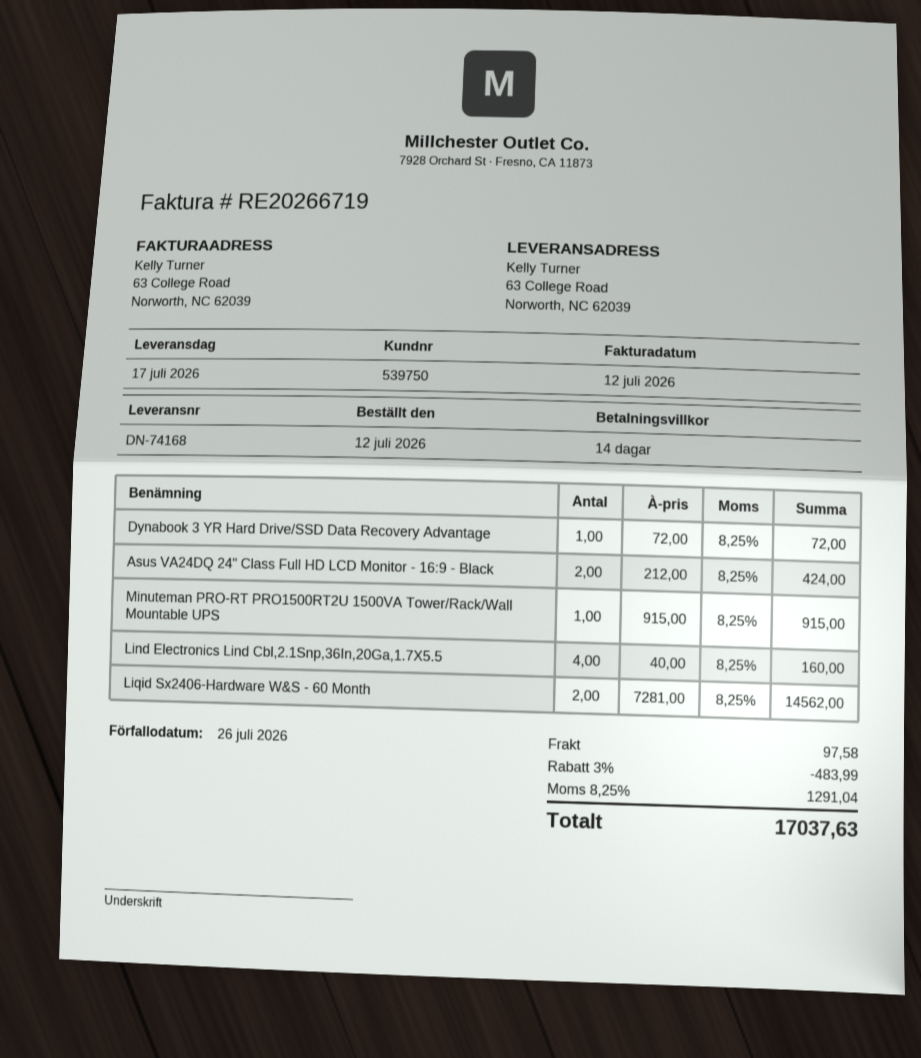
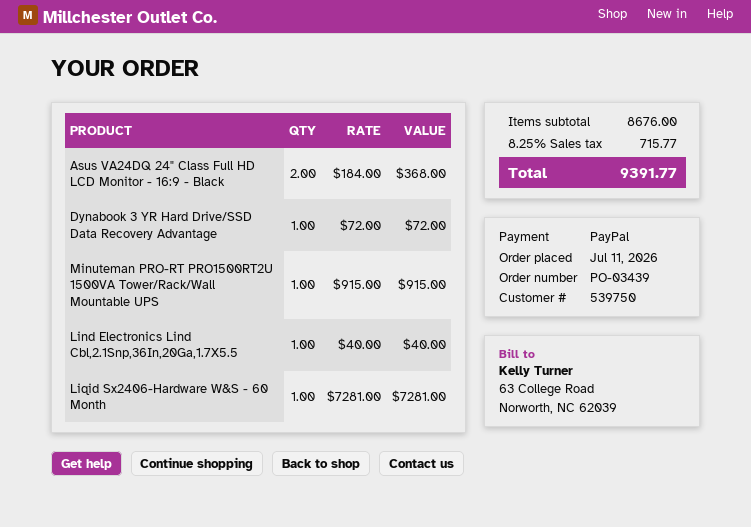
order date: 2026-07-12 -> 2026-07-11
Asus VA24DQ 24" Class Full HD LCD Monitor - 16:9 - Black: 2 x 212.00 = 424.00 -> 2 x 184.00 = 368.00
Lind Electronics Lind Cbl,2.1Snp,36In,20Ga,1.7X5.5: 4 x 40.00 = 160.00 -> 1 x 40.00 = 40.00
Liqid Sx2406-Hardware W&S - 60 Month: 2 x 7281.00 = 14562.00 -> 1 x 7281.00 = 7281.00
discount: 3% = 483.99 -> none
shipping: 97.58 -> none
tax: 8.25% = 1291.04 -> 8.25% = 715.77
total: 17037.63 -> 9391.77

